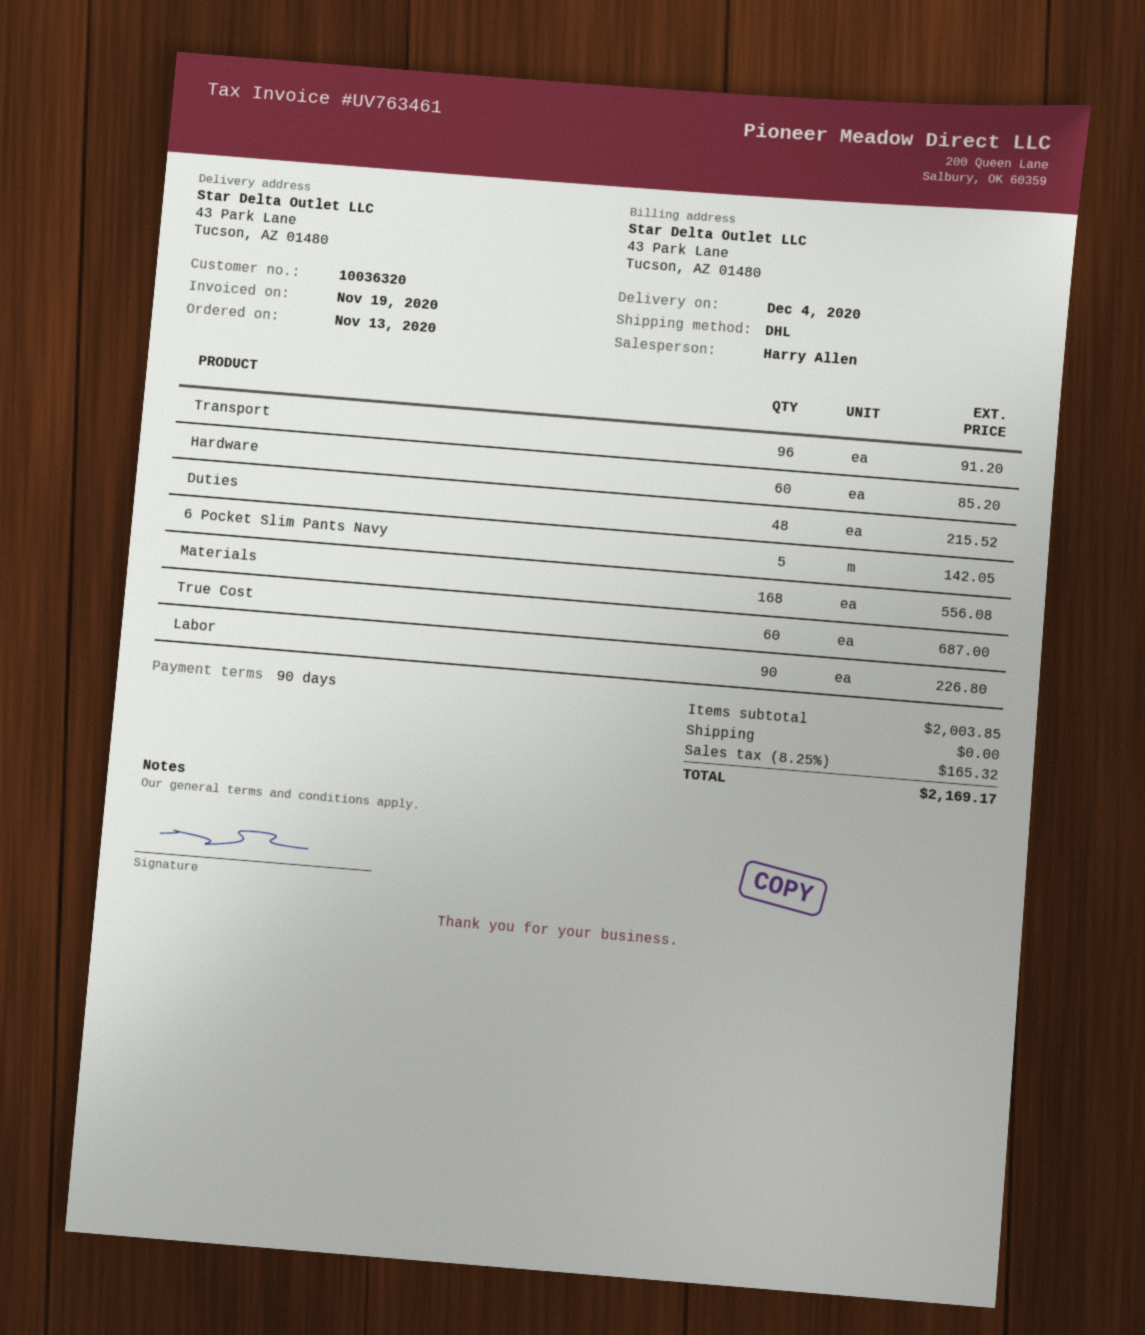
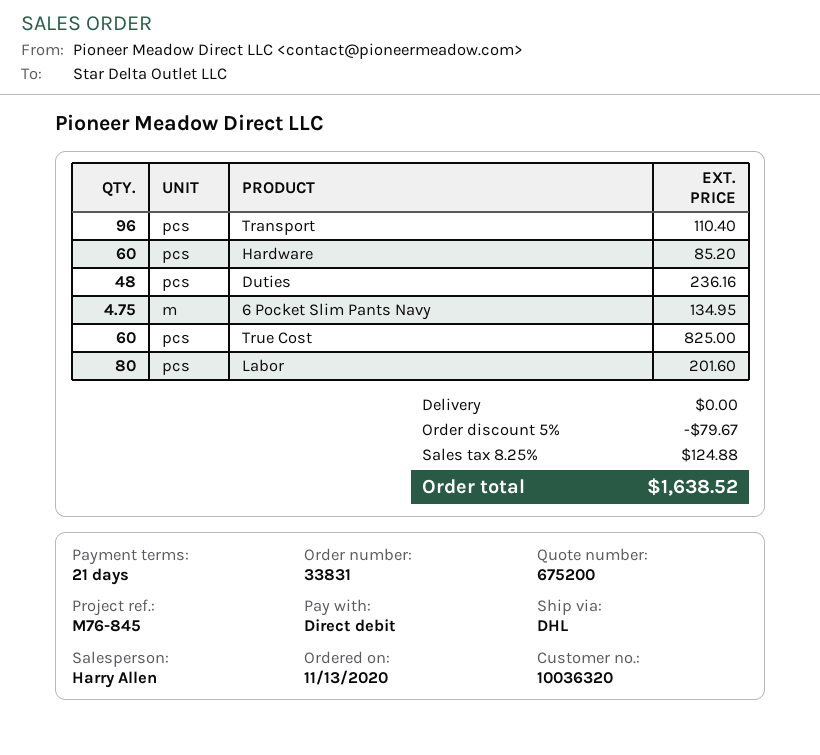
payment terms: 90 days -> 21 days
Transport: 96 for 91.20 -> 96 for 110.40
Duties: 48 for 215.52 -> 48 for 236.16
6 Pocket Slim Pants Navy: 5 for 142.05 -> 4.75 for 134.95
Materials: 168 for 556.08 -> none
True Cost: 60 for 687.00 -> 60 for 825.00
Labor: 90 for 226.80 -> 80 for 201.60
discount: none -> 5% = 79.67
tax: 8.25% = 165.32 -> 8.25% = 124.88
total: 2169.17 -> 1638.52

